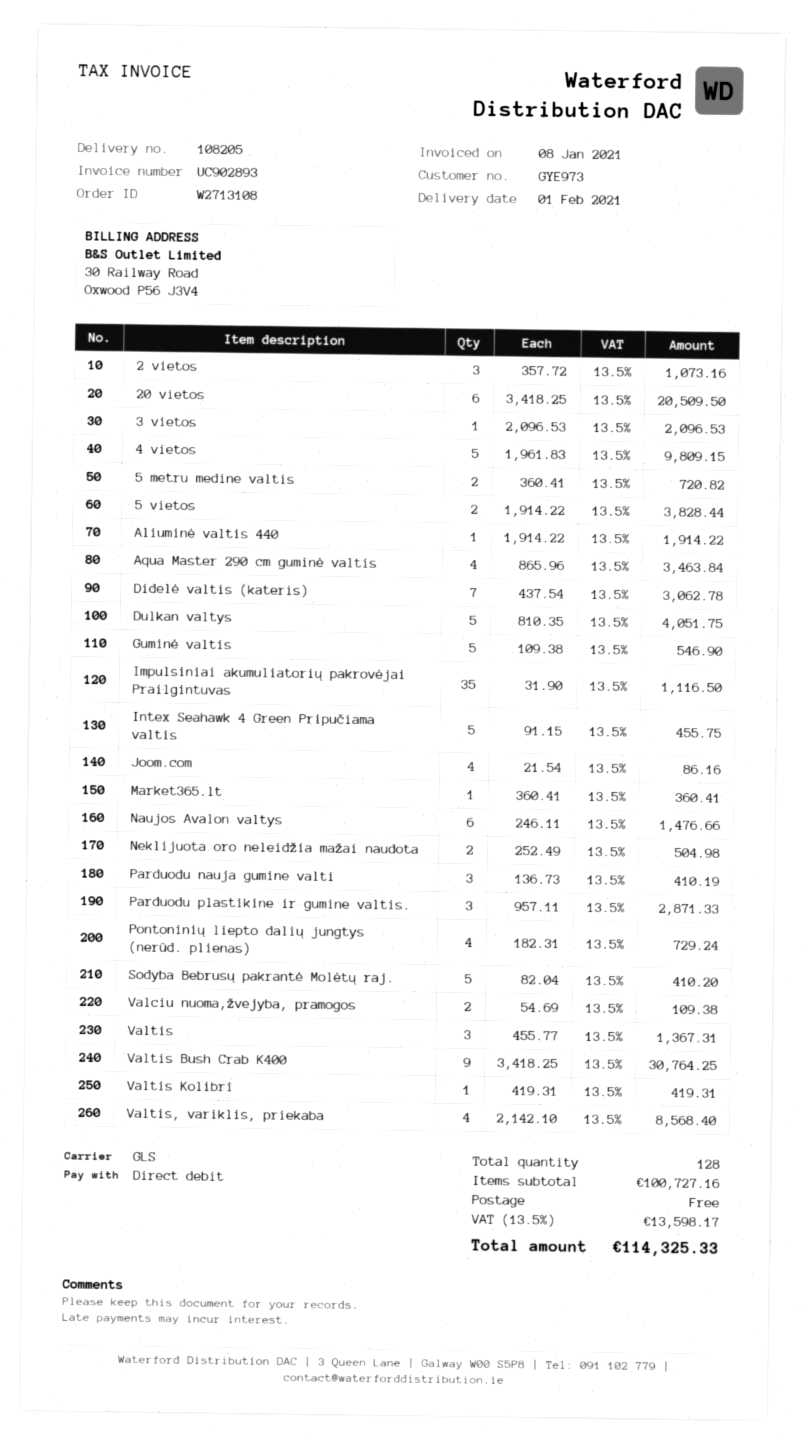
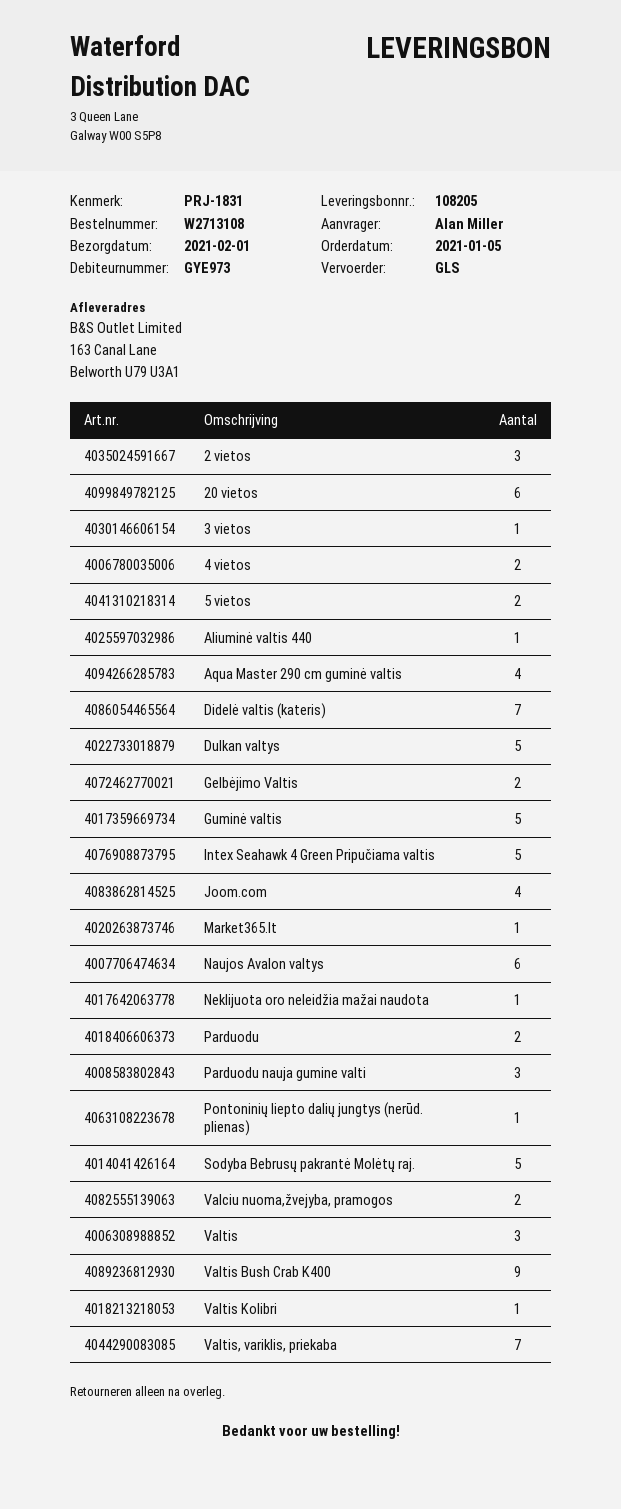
4 vietos: 5 -> 2
5 metru medine valtis: 2 -> none
Impulsiniai akumuliatorių pakrovėjai Prailgintuvas: 35 -> none
Neklijuota oro neleidžia mažai naudota: 2 -> 1
Parduodu plastikine ir gumine valtis.: 3 -> none
Pontoninių liepto dalių jungtys (nerūd. plienas): 4 -> 1
Valtis, variklis, priekaba: 4 -> 7
Gelbėjimo Valtis: none -> 2
Parduodu: none -> 2

